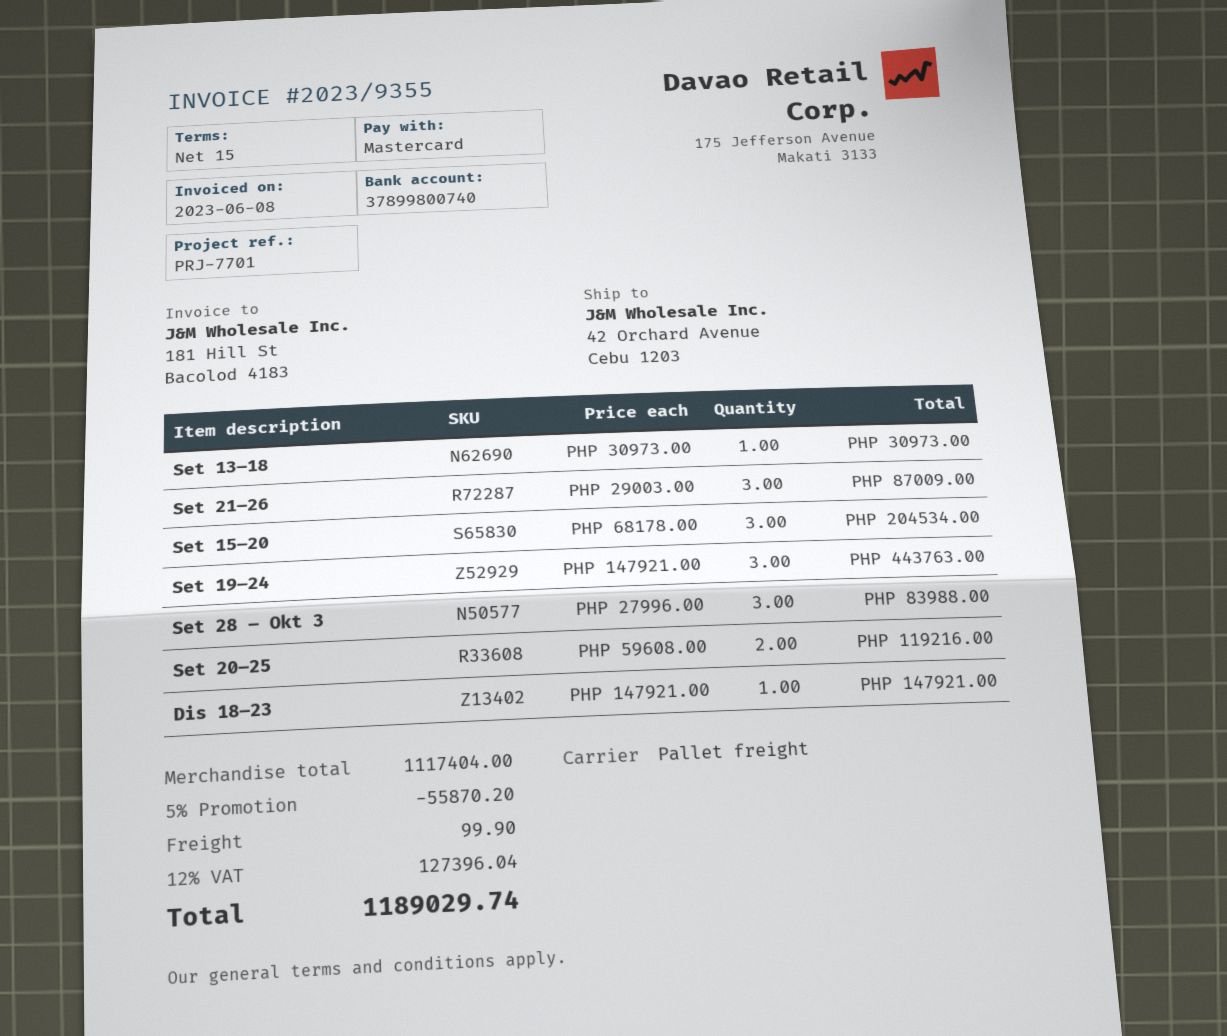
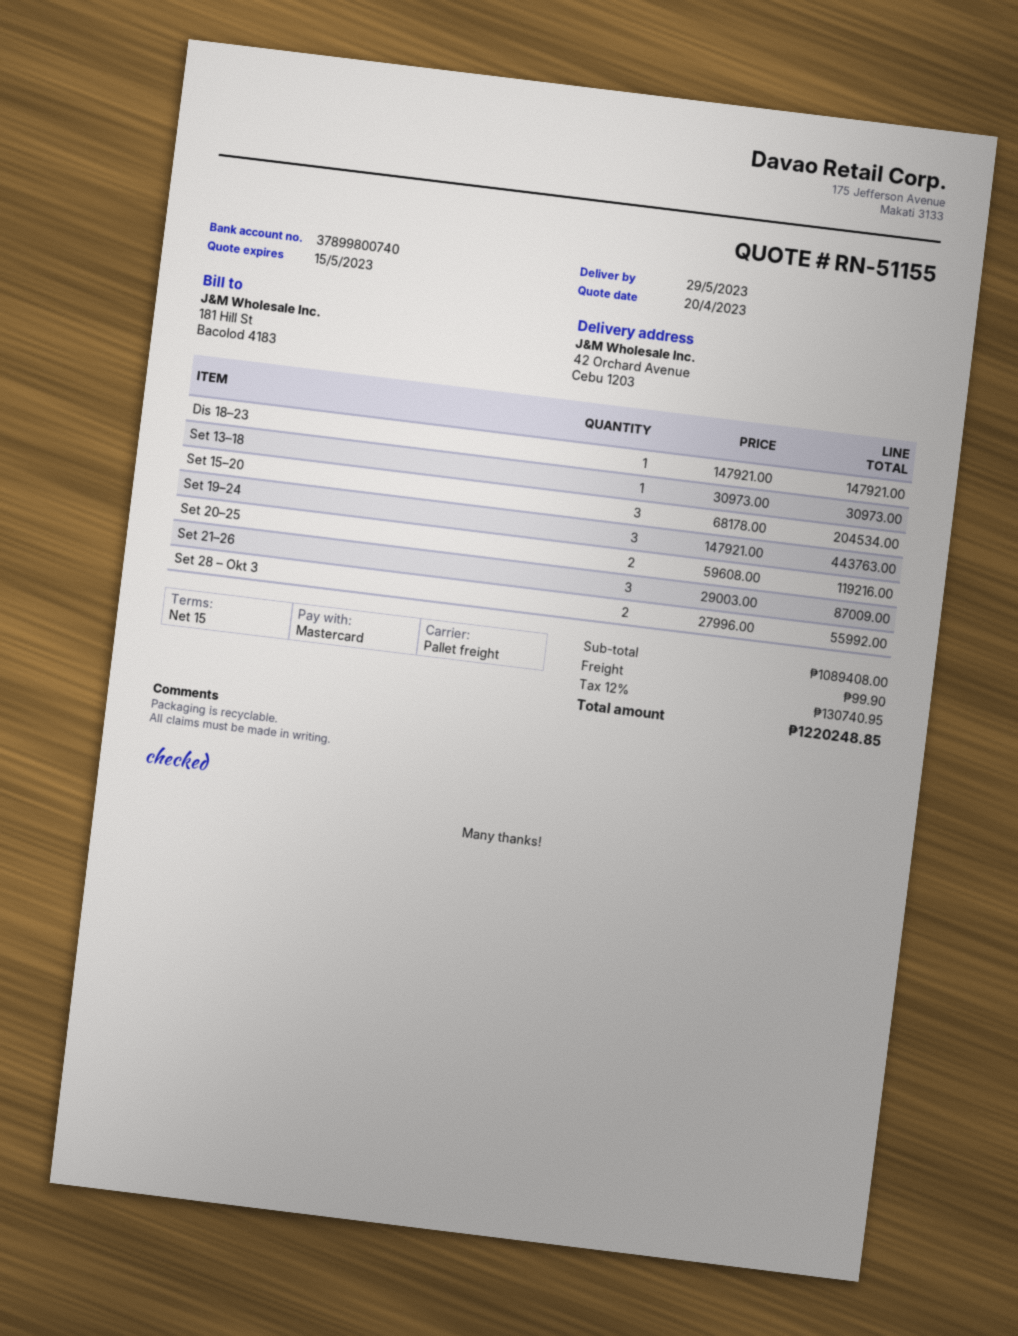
Set 28 – Okt 3: 3 x 27996.00 = 83988.00 -> 2 x 27996.00 = 55992.00
subtotal: 1117404.00 -> 1089408.00
discount: 5% = 55870.20 -> none
tax: 12% = 127396.04 -> 12% = 130740.95
total: 1189029.74 -> 1220248.85

